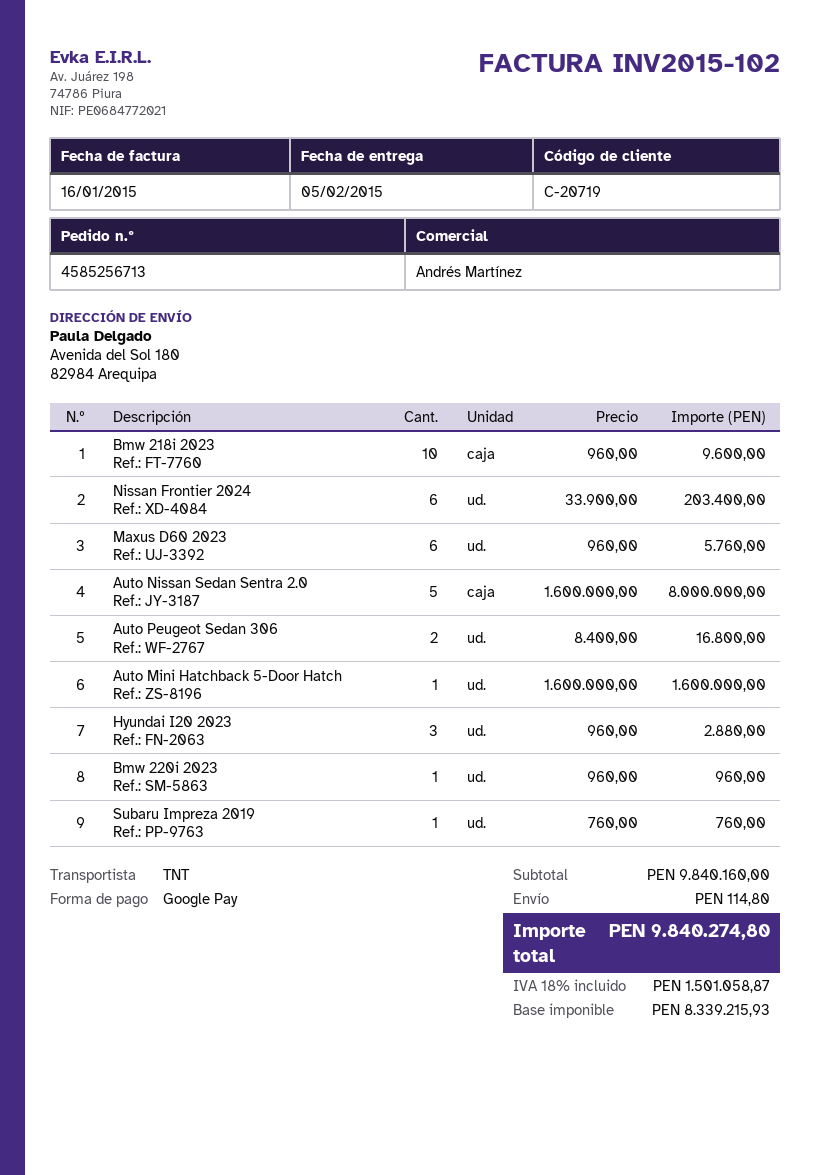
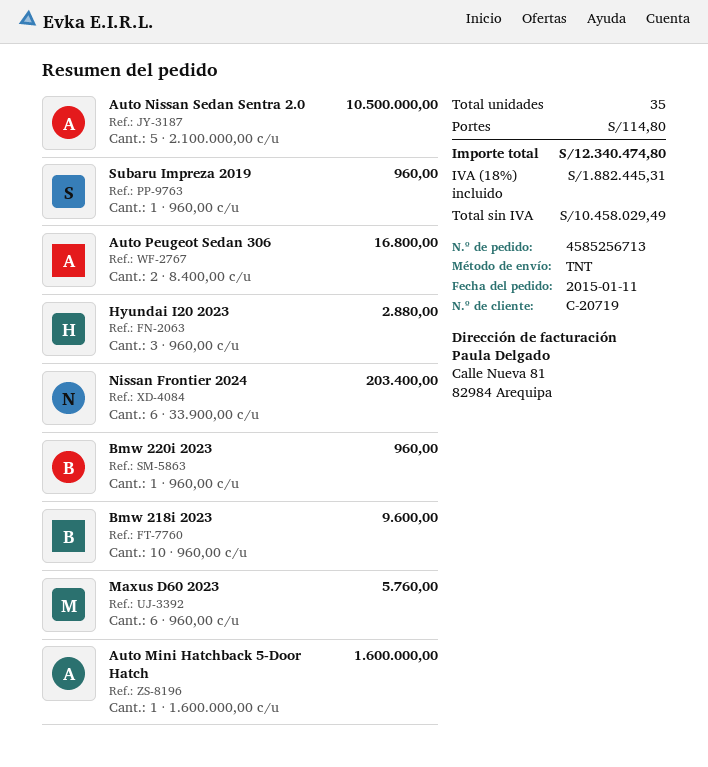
Auto Nissan Sedan Sentra 2.0: 5 x 1600000.00 = 8000000.00 -> 5 x 2100000.00 = 10500000.00
Subaru Impreza 2019: 1 x 760.00 = 760.00 -> 1 x 960.00 = 960.00
net: 8339215.93 -> 10458029.49
tax: 18% = 1501058.87 -> 18% = 1882445.31
total: 9840274.80 -> 12340474.80

